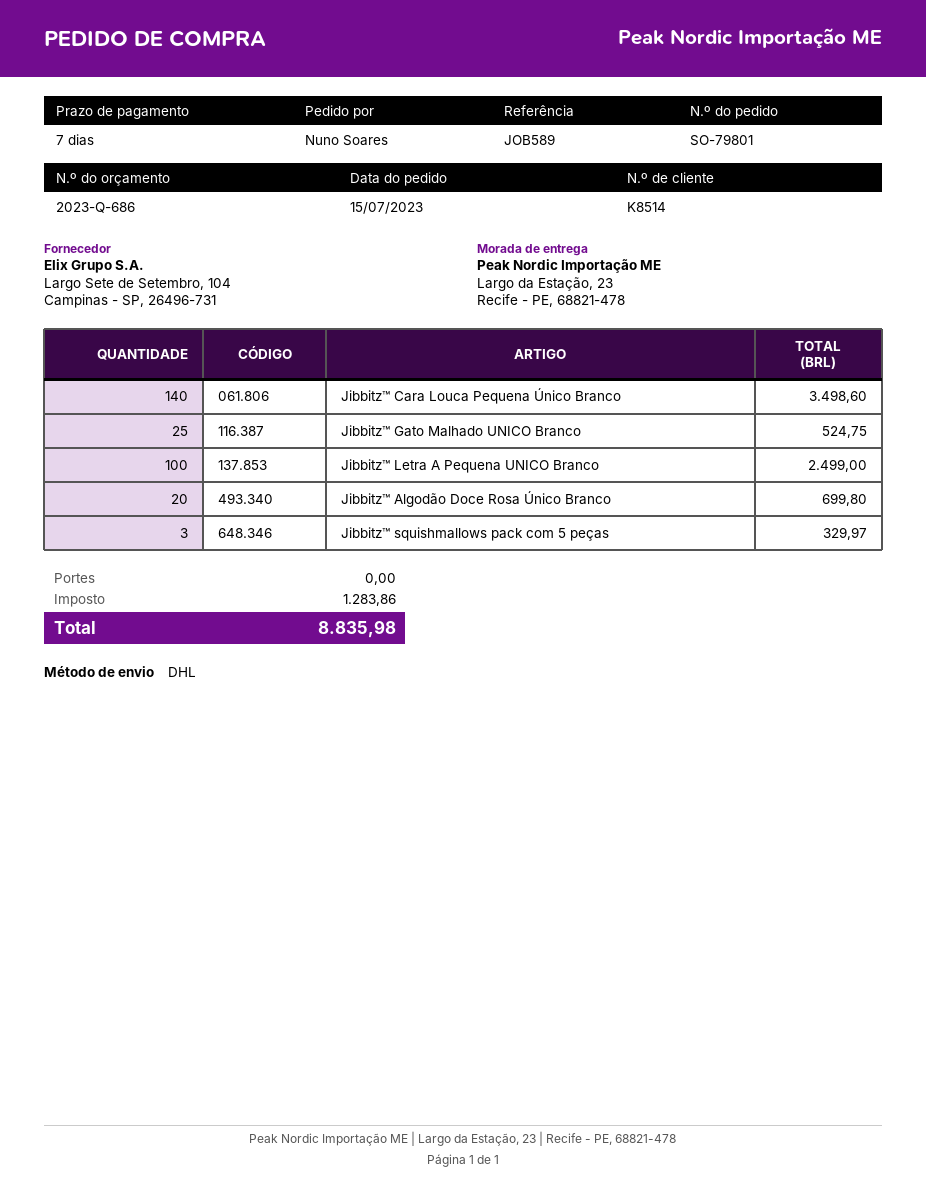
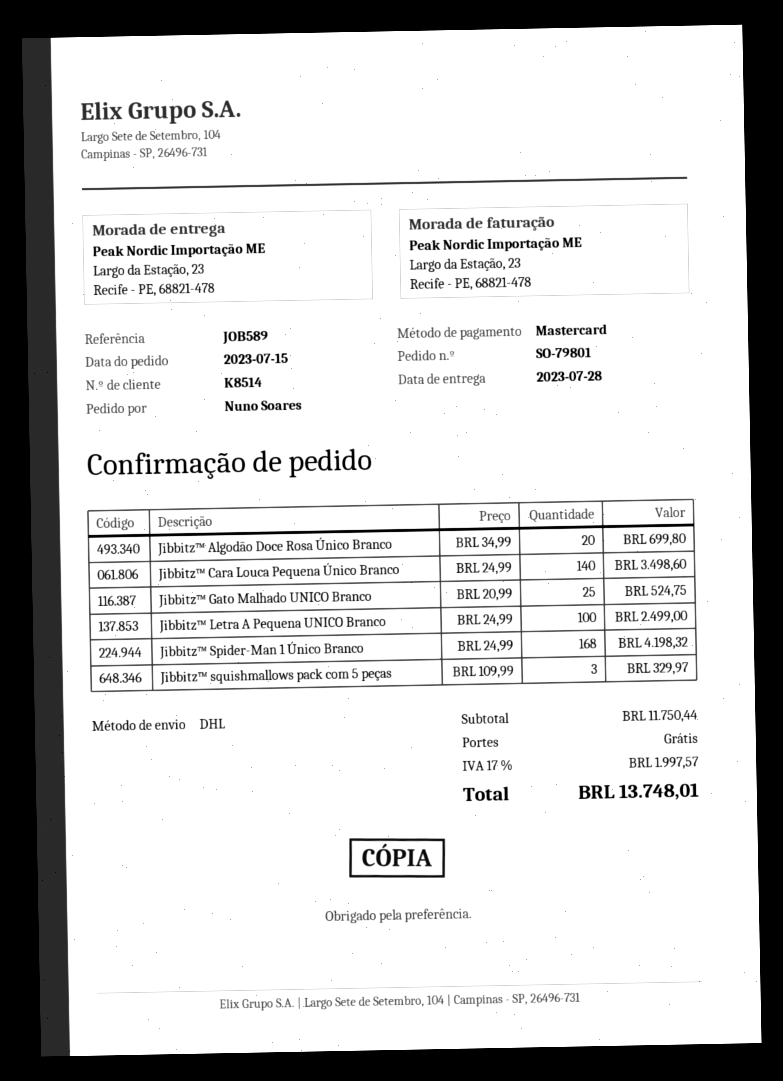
Jibbitz™ Spider-Man 1 Único Branco: none -> 168 for 4198.32
tax: 1283.86 -> 1997.57
total: 8835.98 -> 13748.01

